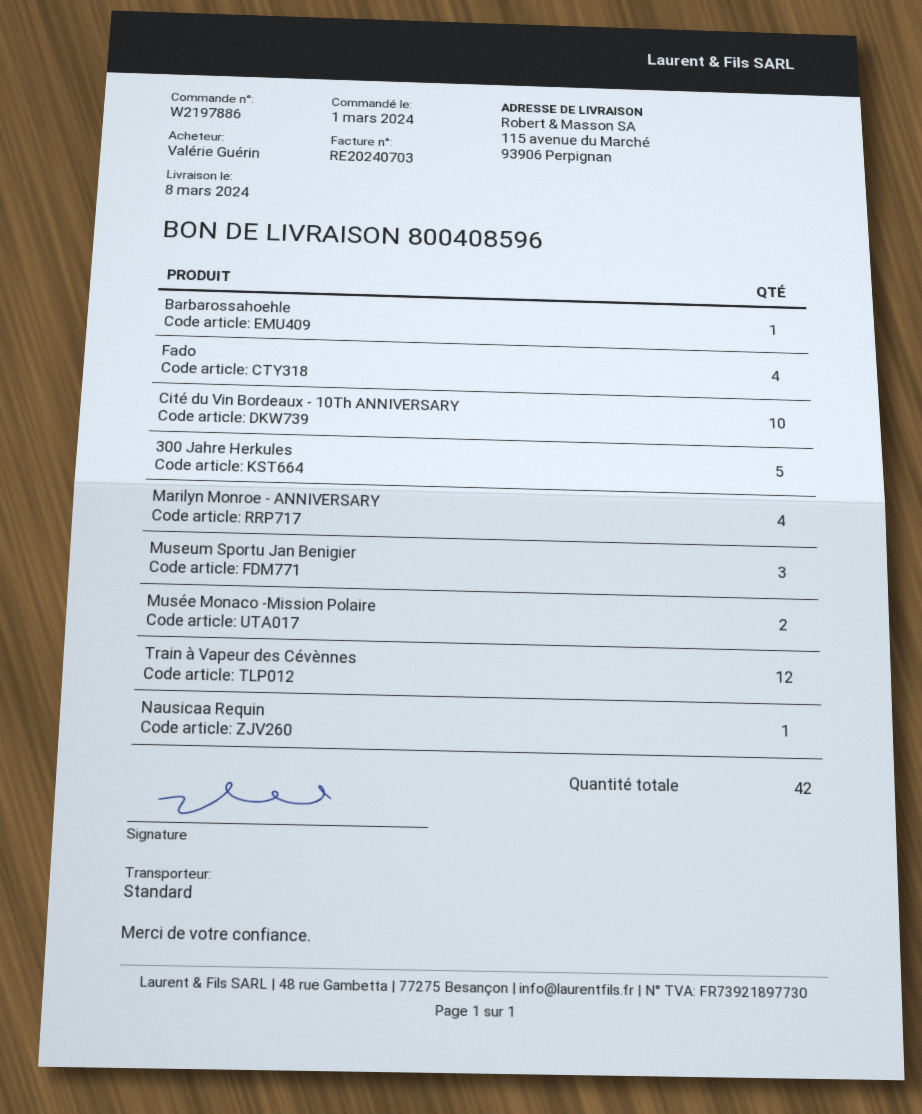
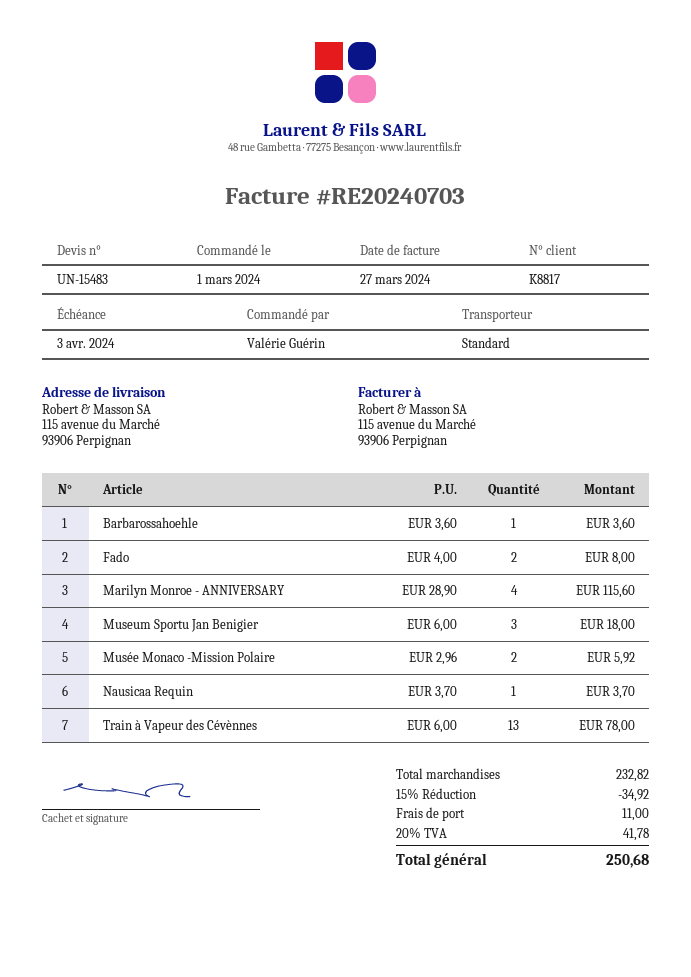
Fado: 4 -> 2
Cité du Vin Bordeaux - 10Th ANNIVERSARY: 10 -> none
300 Jahre Herkules: 5 -> none
Train à Vapeur des Cévènnes: 12 -> 13

